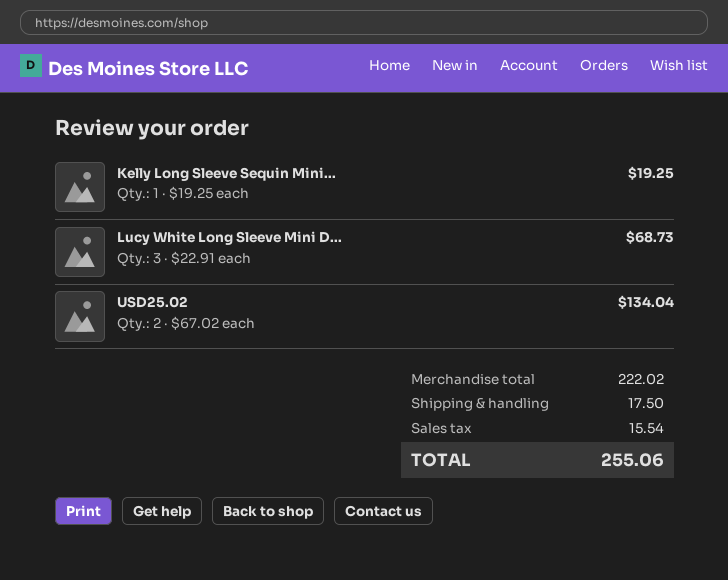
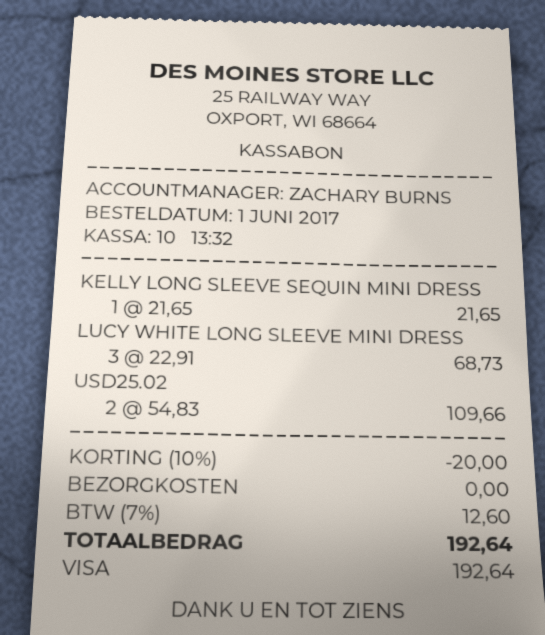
Kelly Long Sleeve Sequin Mini...: 1 x 19.25 = 19.25 -> 1 x 21.65 = 21.65
USD25.02: 2 x 67.02 = 134.04 -> 2 x 54.83 = 109.66
discount: none -> 10% = 20.00
shipping: 17.50 -> 0.00
tax: 15.54 -> 12.60
total: 255.06 -> 192.64

